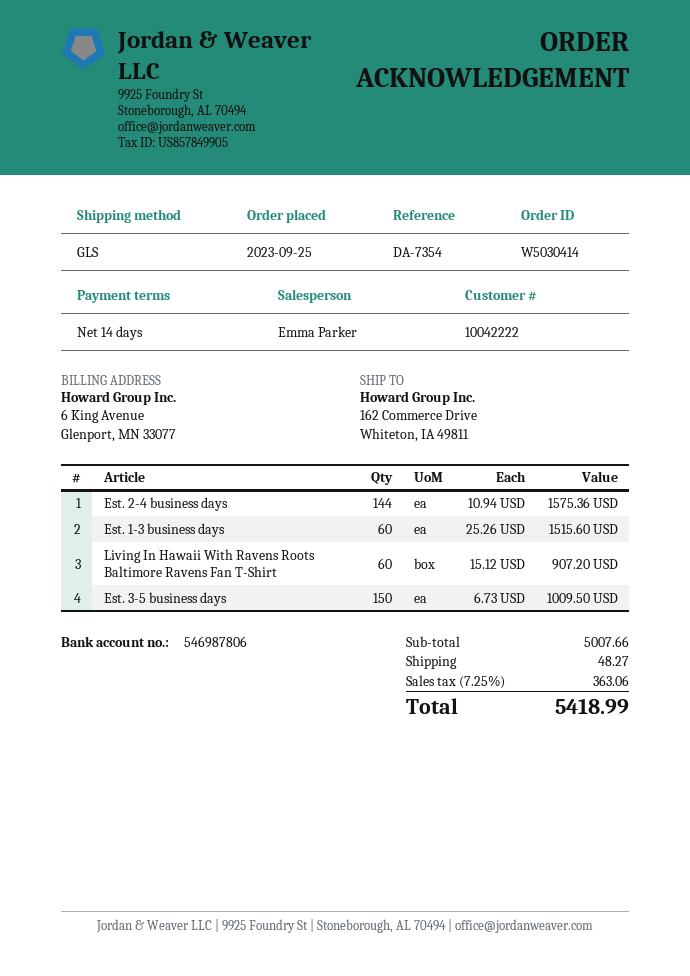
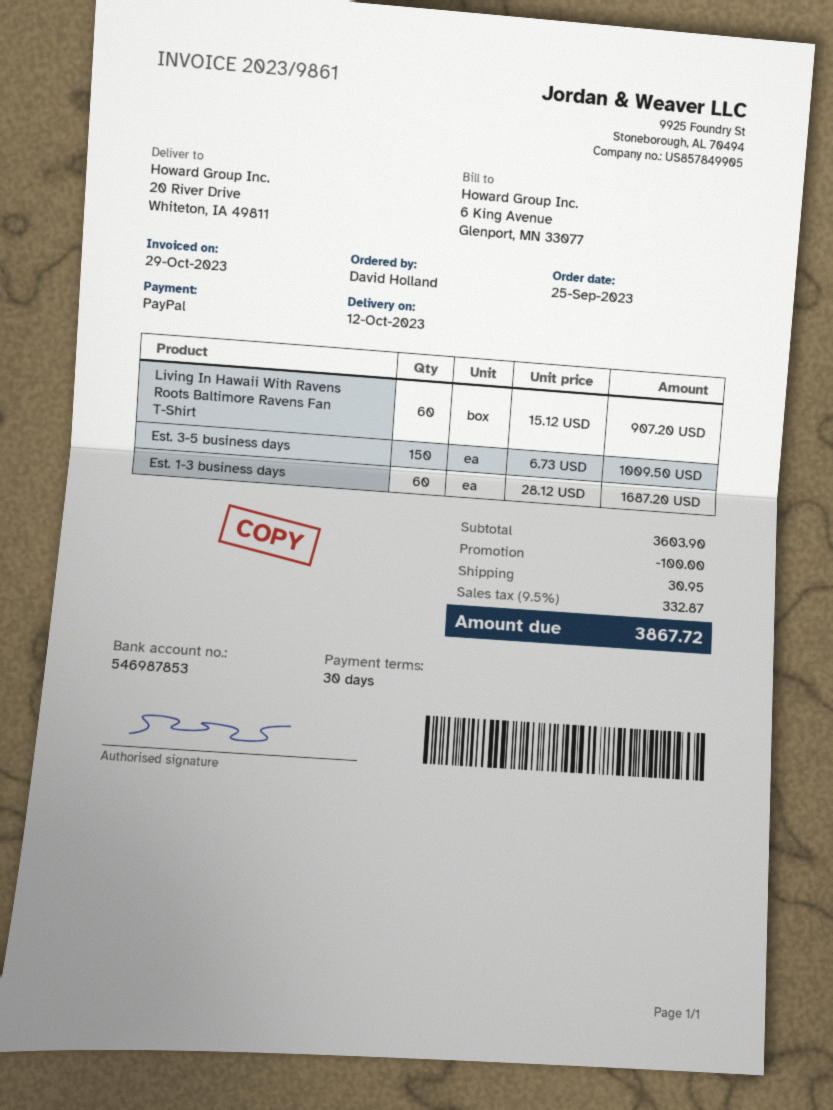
payment terms: 14 days -> 30 days
bank account: 546987806 -> 546987853
ship to: 162 Commerce Drive, Whiteton, IA 49811 -> 20 River Drive, Whiteton, IA 49811
Est. 2-4 business days: 144 x 10.94 = 1575.36 -> none
Est. 1-3 business days: 60 x 25.26 = 1515.60 -> 60 x 28.12 = 1687.20
subtotal: 5007.66 -> 3603.90
discount: none -> 100.00
shipping: 48.27 -> 30.95
tax: 7.25% = 363.06 -> 9.5% = 332.87
total: 5418.99 -> 3867.72

